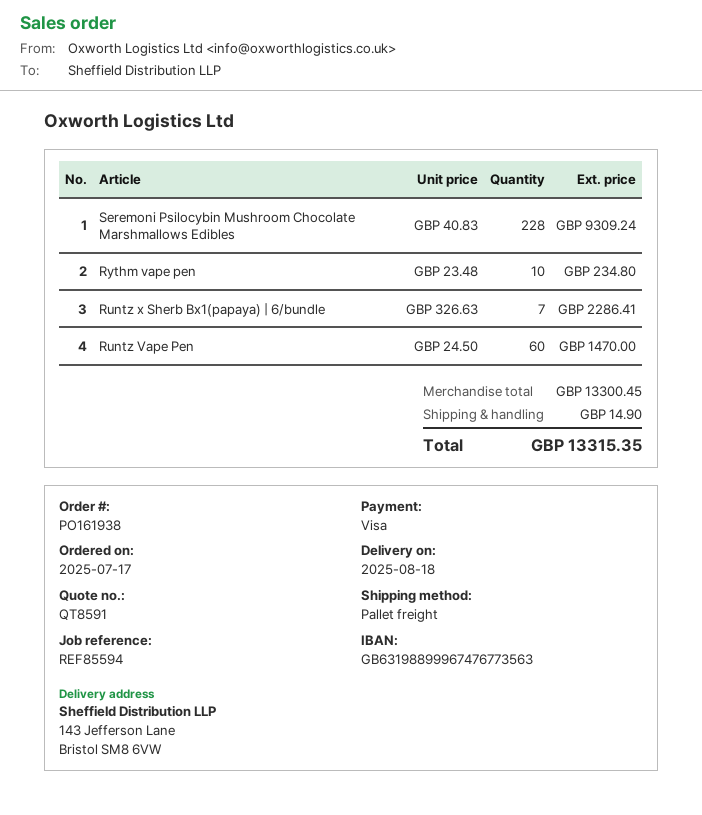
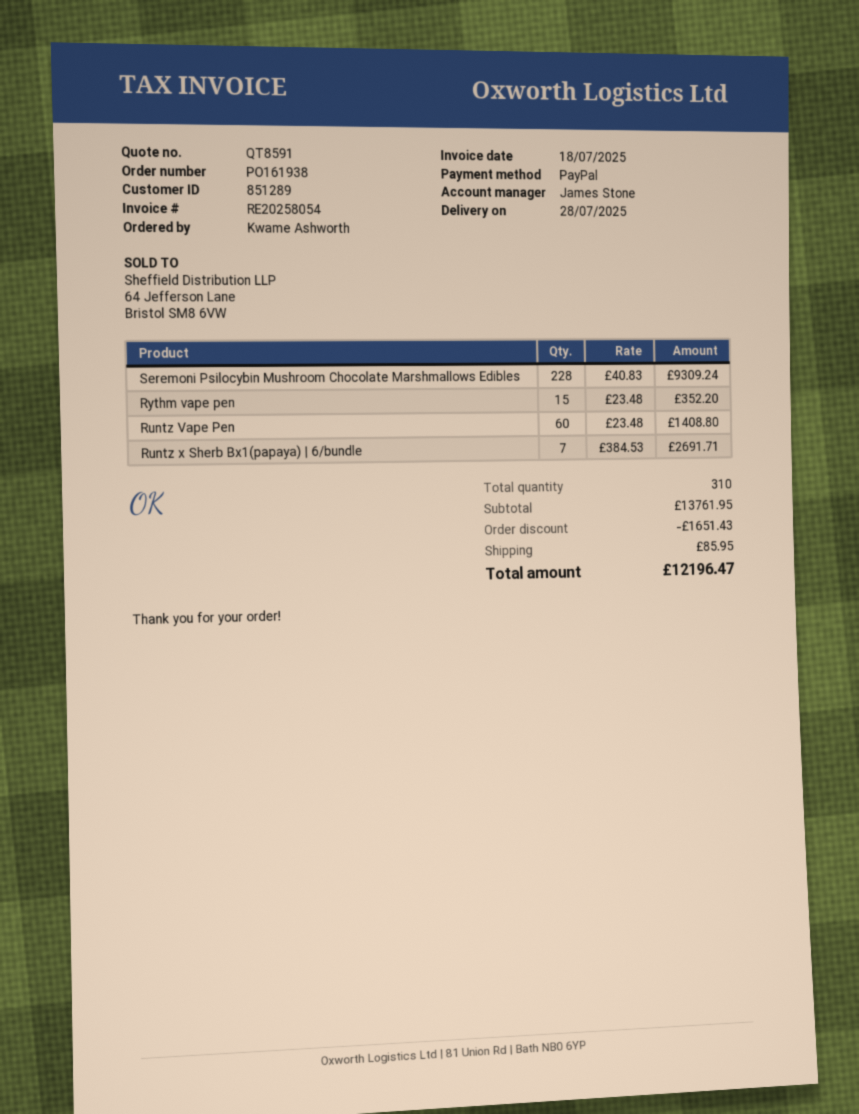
delivery date: 2025-08-18 -> 2025-07-28
payment method: Visa -> PayPal
Rythm vape pen: 10 x 23.48 = 234.80 -> 15 x 23.48 = 352.20
Runtz x Sherb Bx1(papaya) | 6/bundle: 7 x 326.63 = 2286.41 -> 7 x 384.53 = 2691.71
Runtz Vape Pen: 60 x 24.50 = 1470.00 -> 60 x 23.48 = 1408.80
subtotal: 13300.45 -> 13761.95
discount: none -> 1651.43
shipping: 14.90 -> 85.95
total: 13315.35 -> 12196.47

